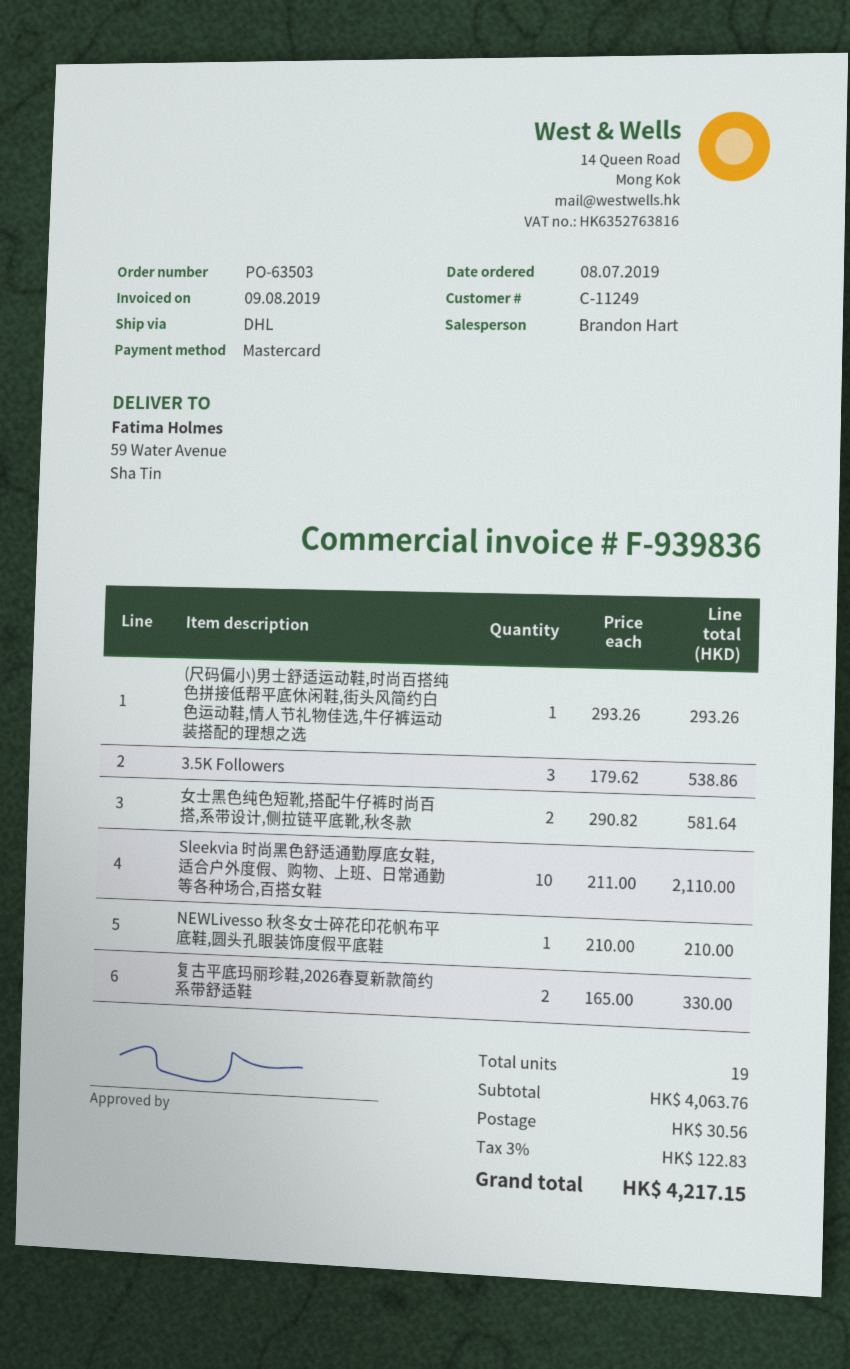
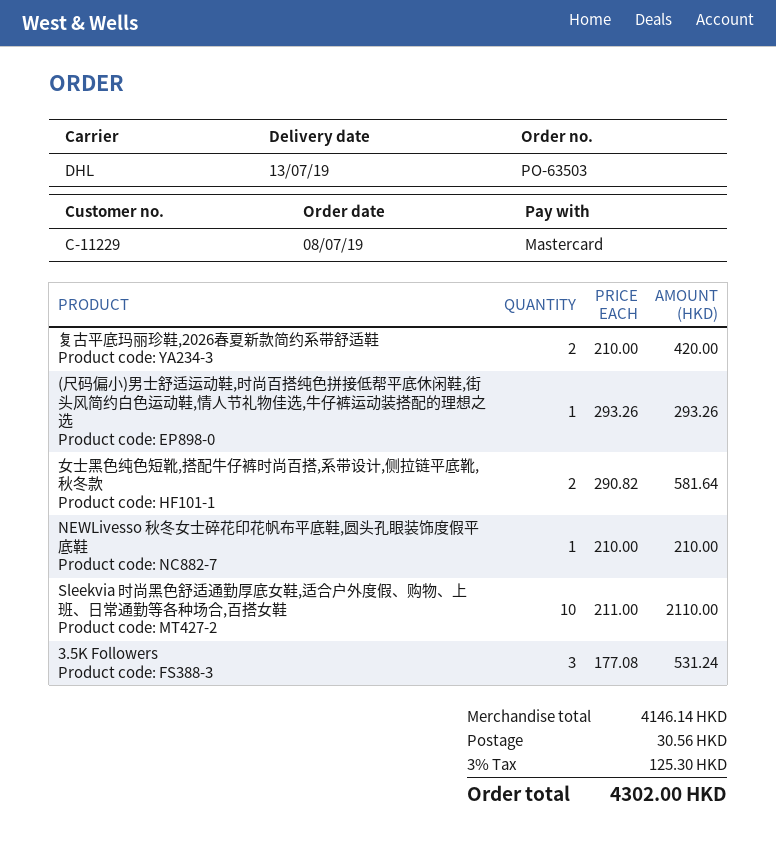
customer number: C-11249 -> C-11229
3.5K Followers: 3 x 179.62 = 538.86 -> 3 x 177.08 = 531.24
复古平底玛丽珍鞋,2026春夏新款简约系带舒适鞋: 2 x 165.00 = 330.00 -> 2 x 210.00 = 420.00
subtotal: 4063.76 -> 4146.14
tax: 3% = 122.83 -> 3% = 125.30
total: 4217.15 -> 4302.00

